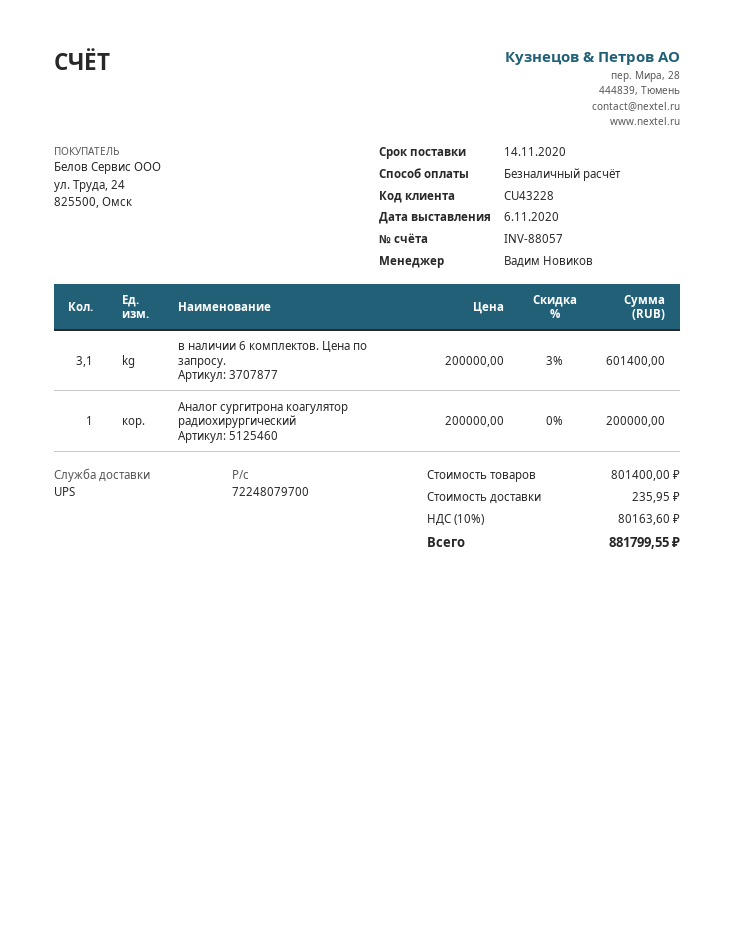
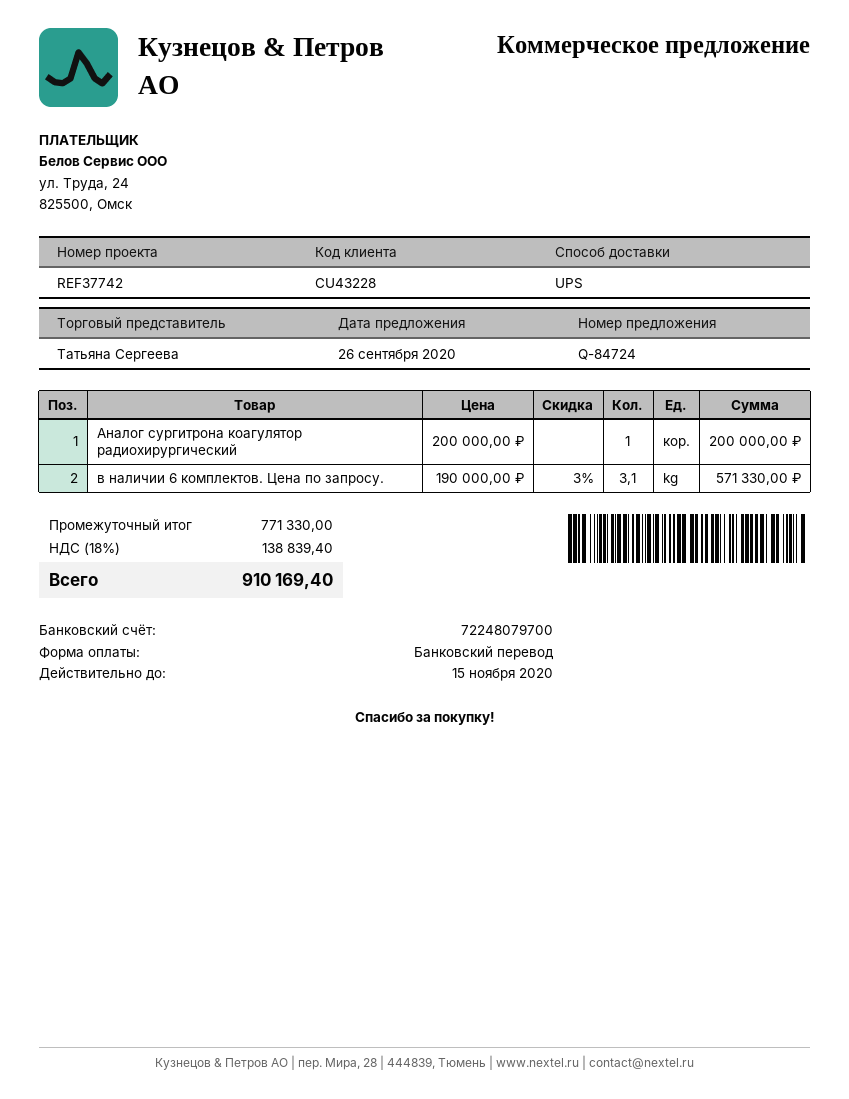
sales rep: Вадим Новиков -> Татьяна Сергеева
в наличии 6 комплектов. Цена по запросу.: 3.1 x 200000.00 - 3% = 601400.00 -> 3.1 x 190000.00 - 3% = 571330.00
subtotal: 801400.00 -> 771330.00
shipping: 235.95 -> none
tax: 10% = 80163.60 -> 18% = 138839.40
total: 881799.55 -> 910169.40

